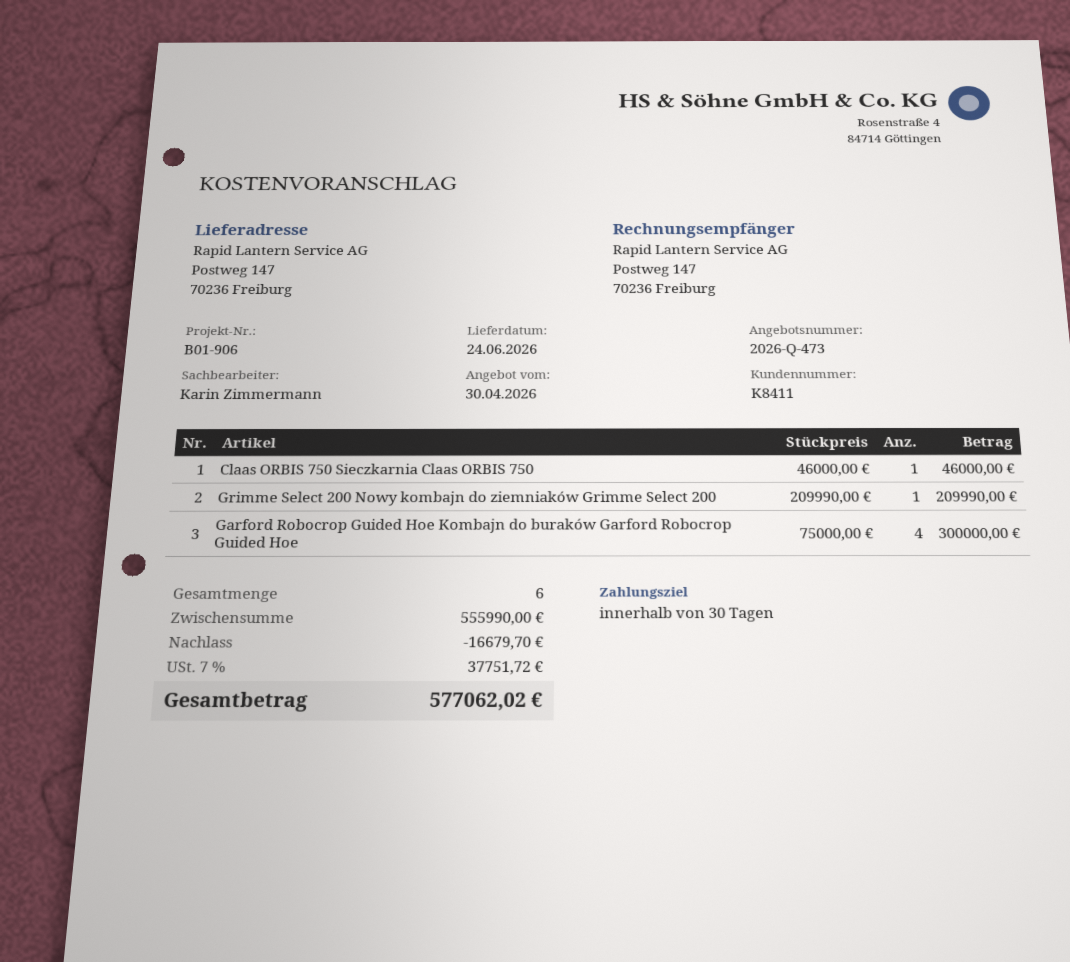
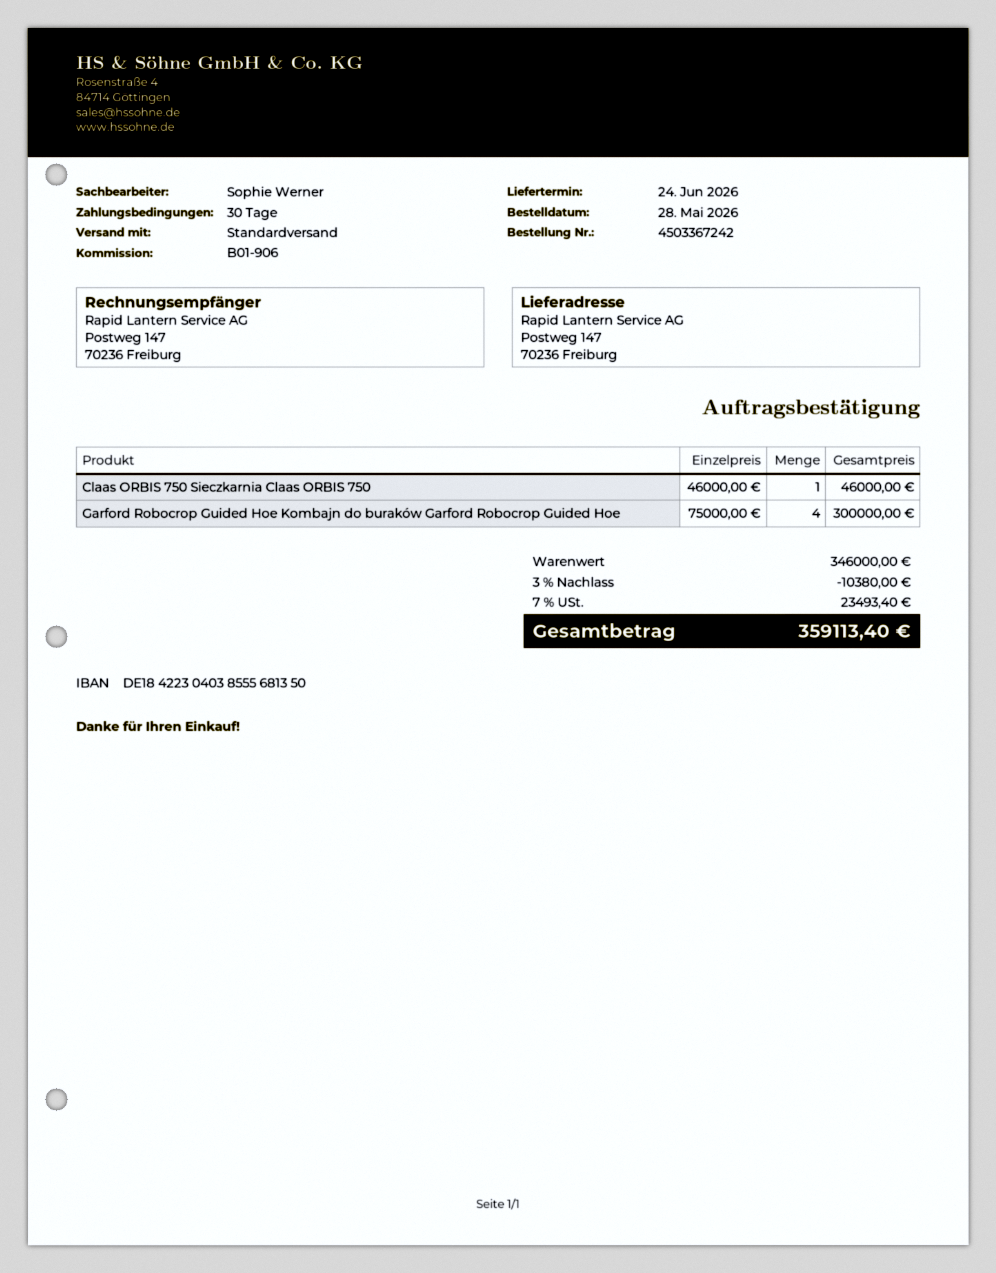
sales rep: Karin Zimmermann -> Sophie Werner
Grimme Select 200 Nowy kombajn do ziemniaków Grimme Select 200: 1 x 209990.00 = 209990.00 -> none
subtotal: 555990.00 -> 346000.00
discount: 16679.70 -> 10380.00
tax: 7% = 37751.72 -> 7% = 23493.40
total: 577062.02 -> 359113.40

